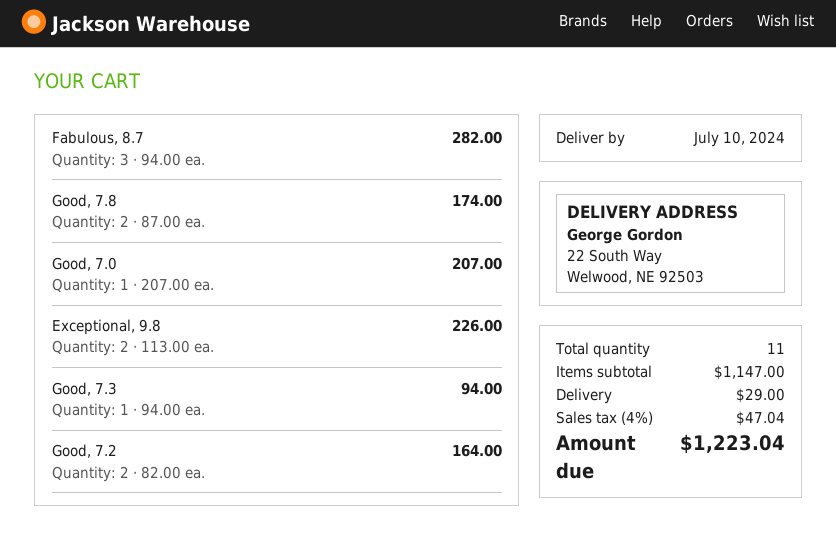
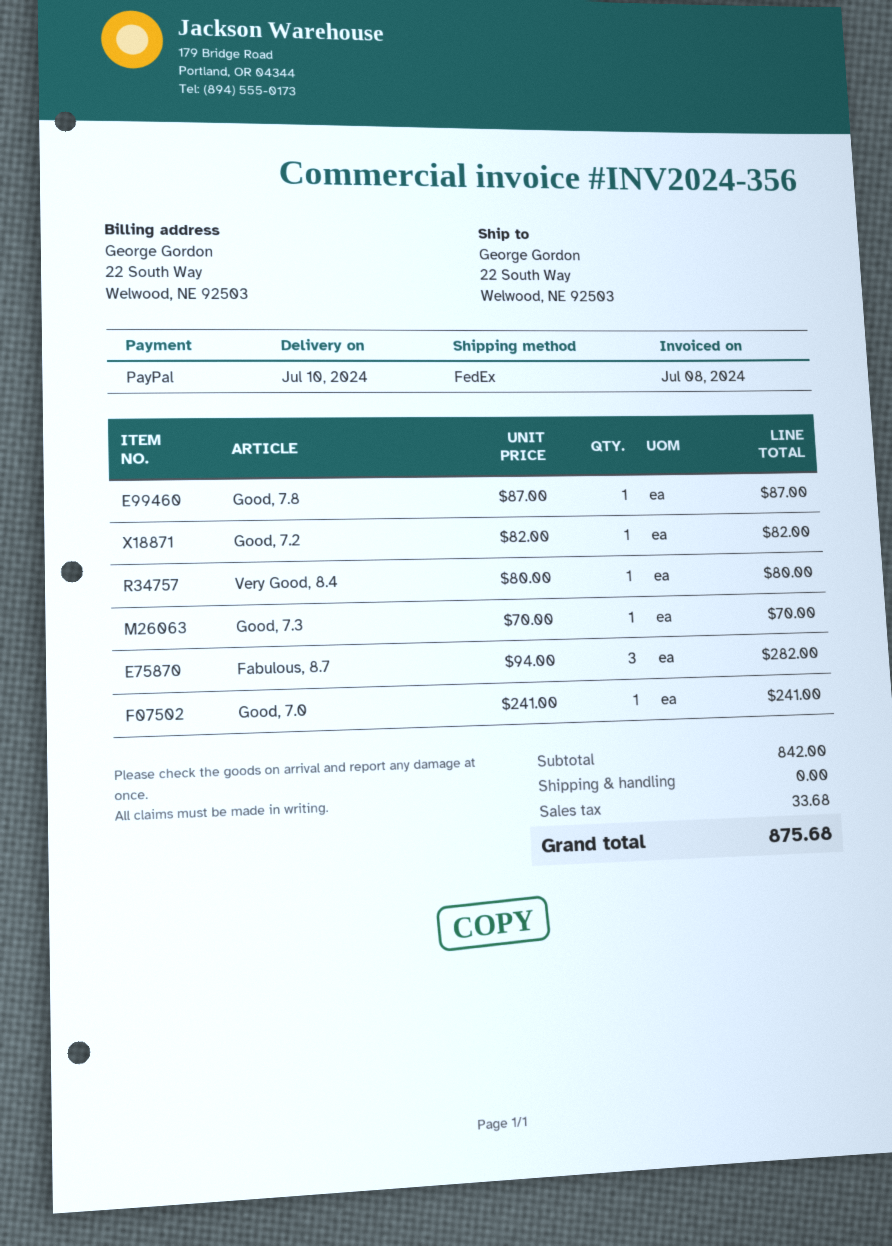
Good, 7.8: 2 x 87.00 = 174.00 -> 1 x 87.00 = 87.00
Good, 7.0: 1 x 207.00 = 207.00 -> 1 x 241.00 = 241.00
Exceptional, 9.8: 2 x 113.00 = 226.00 -> none
Good, 7.3: 1 x 94.00 = 94.00 -> 1 x 70.00 = 70.00
Good, 7.2: 2 x 82.00 = 164.00 -> 1 x 82.00 = 82.00
Very Good, 8.4: none -> 1 x 80.00 = 80.00
subtotal: 1147.00 -> 842.00
shipping: 29.00 -> 0.00
tax: 47.04 -> 33.68
total: 1223.04 -> 875.68

